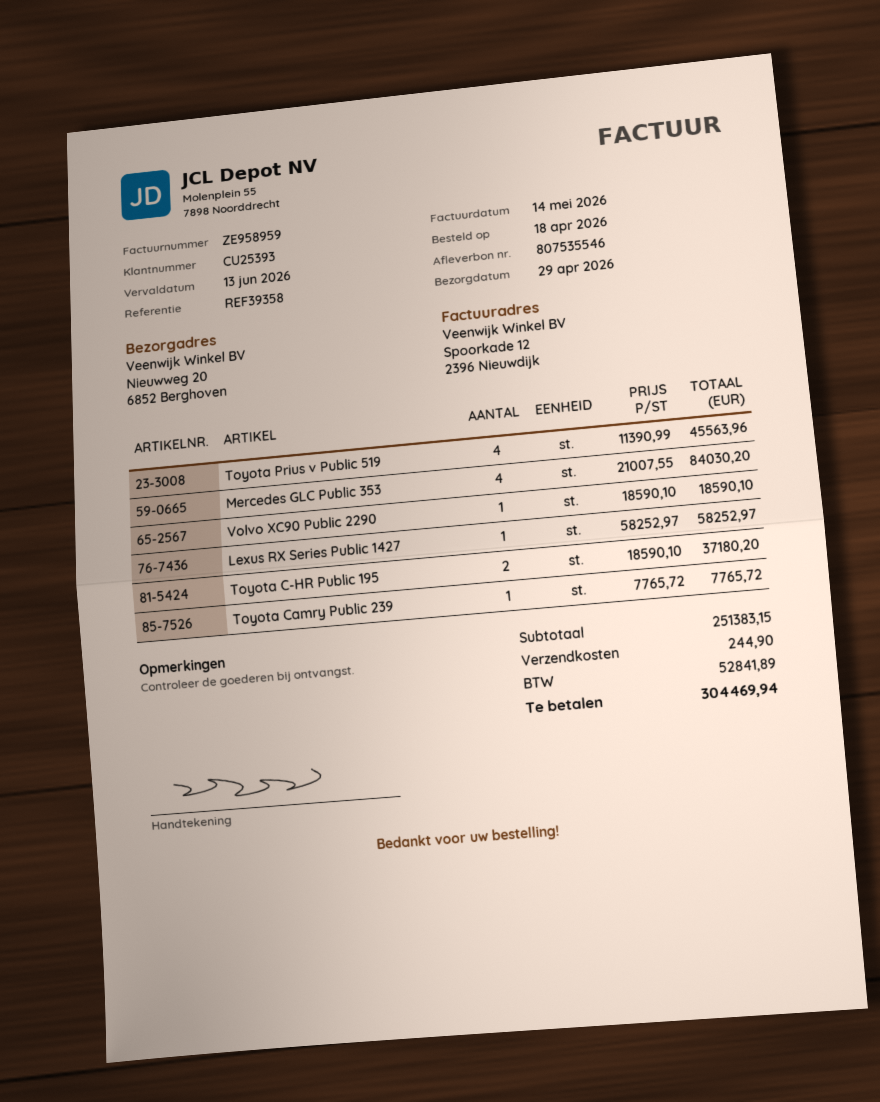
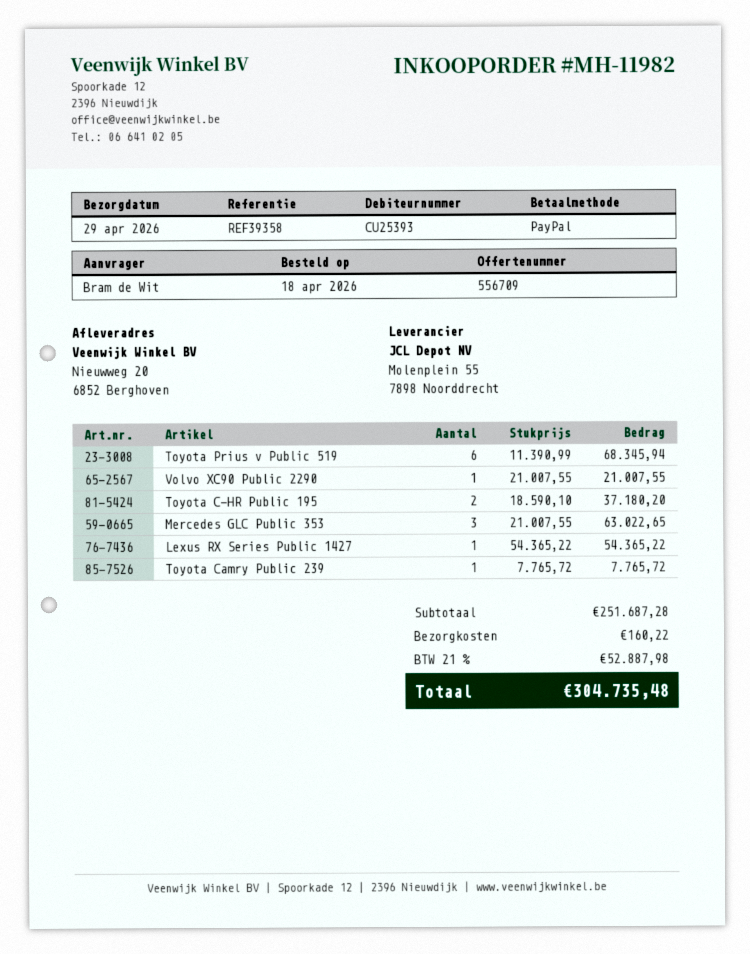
Toyota Prius v Public 519: 4 x 11390.99 = 45563.96 -> 6 x 11390.99 = 68345.94
Mercedes GLC Public 353: 4 x 21007.55 = 84030.20 -> 3 x 21007.55 = 63022.65
Volvo XC90 Public 2290: 1 x 18590.10 = 18590.10 -> 1 x 21007.55 = 21007.55
Lexus RX Series Public 1427: 1 x 58252.97 = 58252.97 -> 1 x 54365.22 = 54365.22
subtotal: 251383.15 -> 251687.28
shipping: 244.90 -> 160.22
tax: 52841.89 -> 52887.98
total: 304469.94 -> 304735.48

